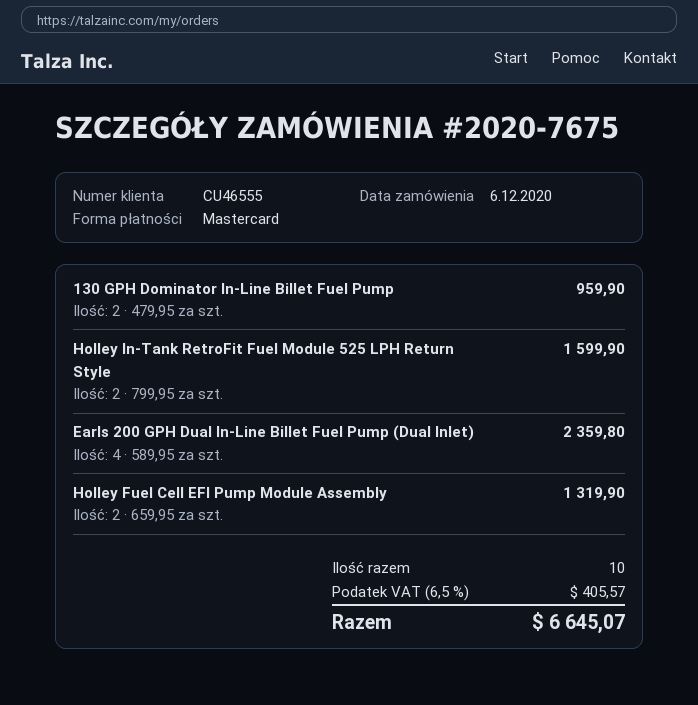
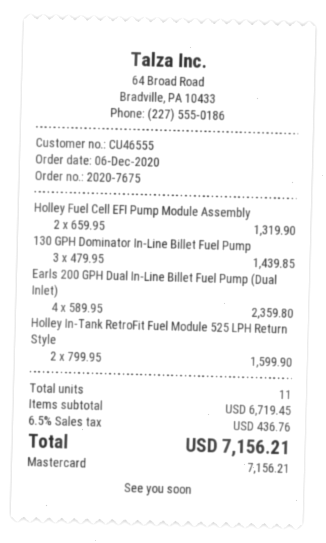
130 GPH Dominator In-Line Billet Fuel Pump: 2 x 479.95 = 959.90 -> 3 x 479.95 = 1439.85
total quantity: 10 -> 11
tax: 6.5% = 405.57 -> 6.5% = 436.76
total: 6645.07 -> 7156.21

